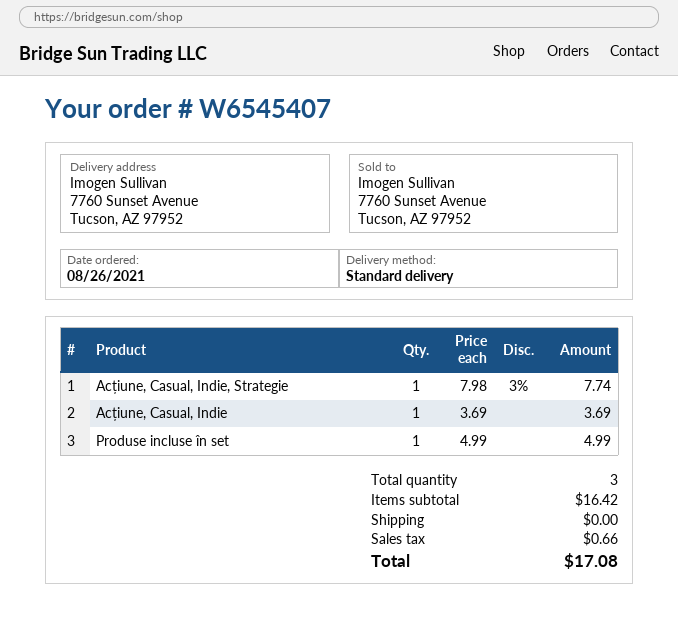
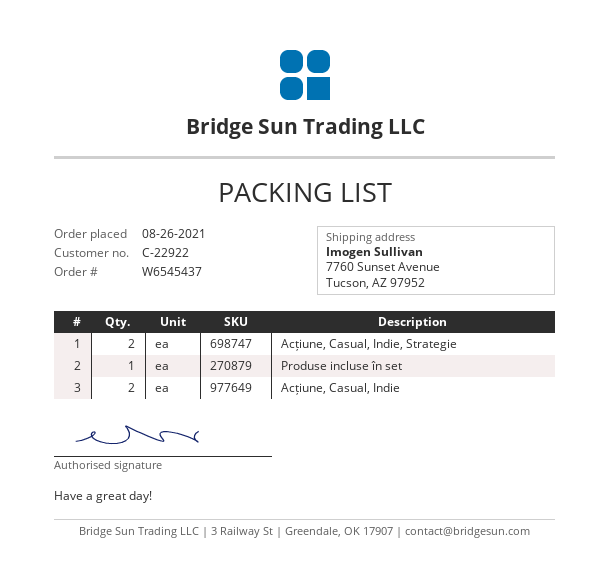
order number: W6545407 -> W6545437
Acțiune, Casual, Indie, Strategie: 1 -> 2
Acțiune, Casual, Indie: 1 -> 2

